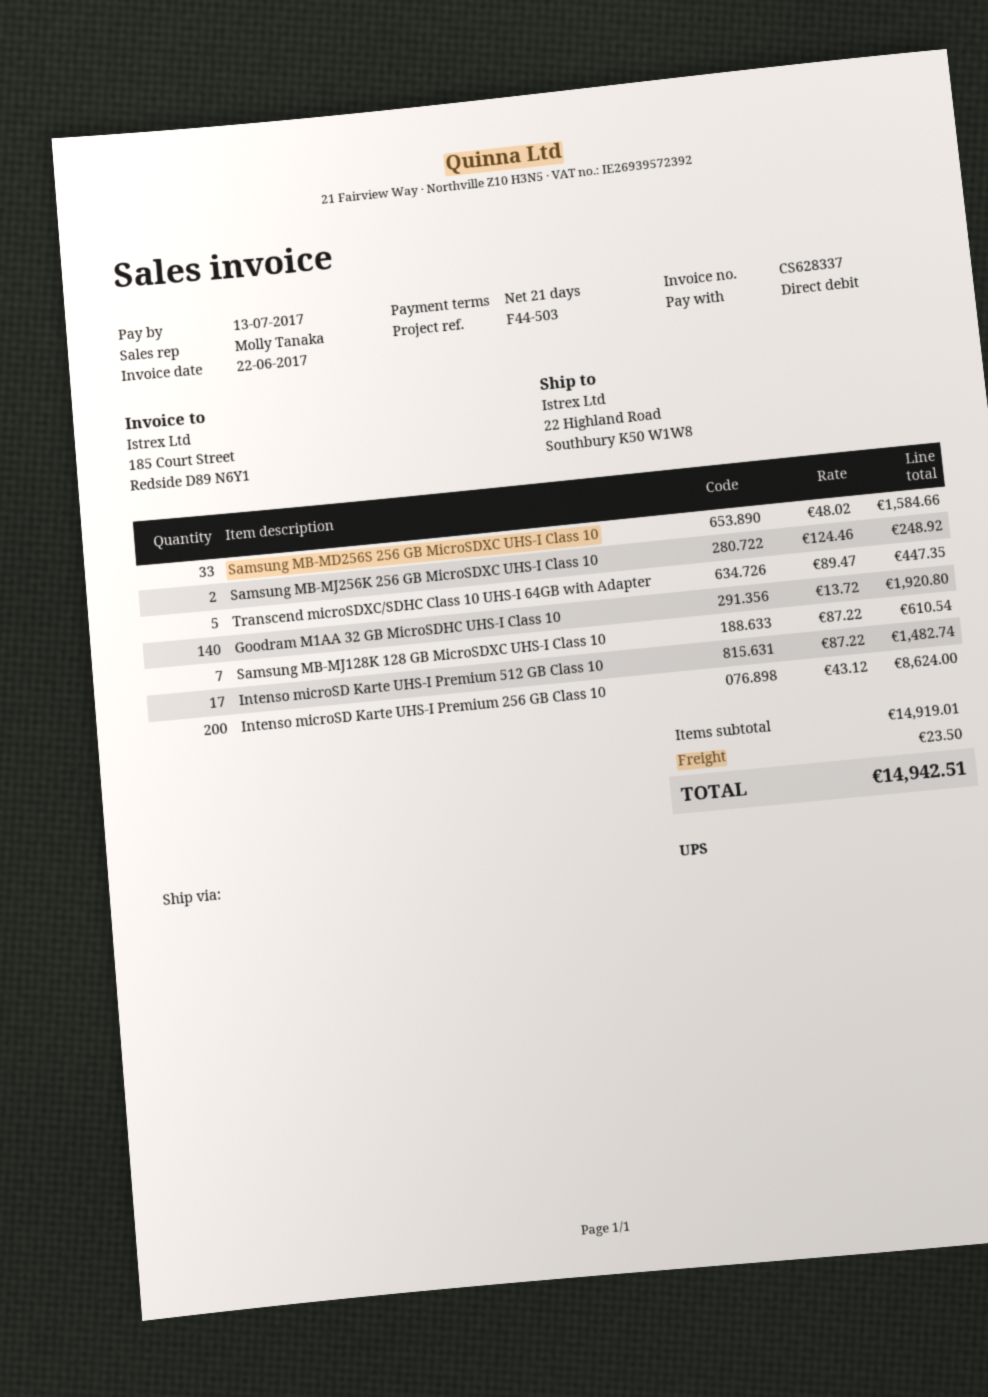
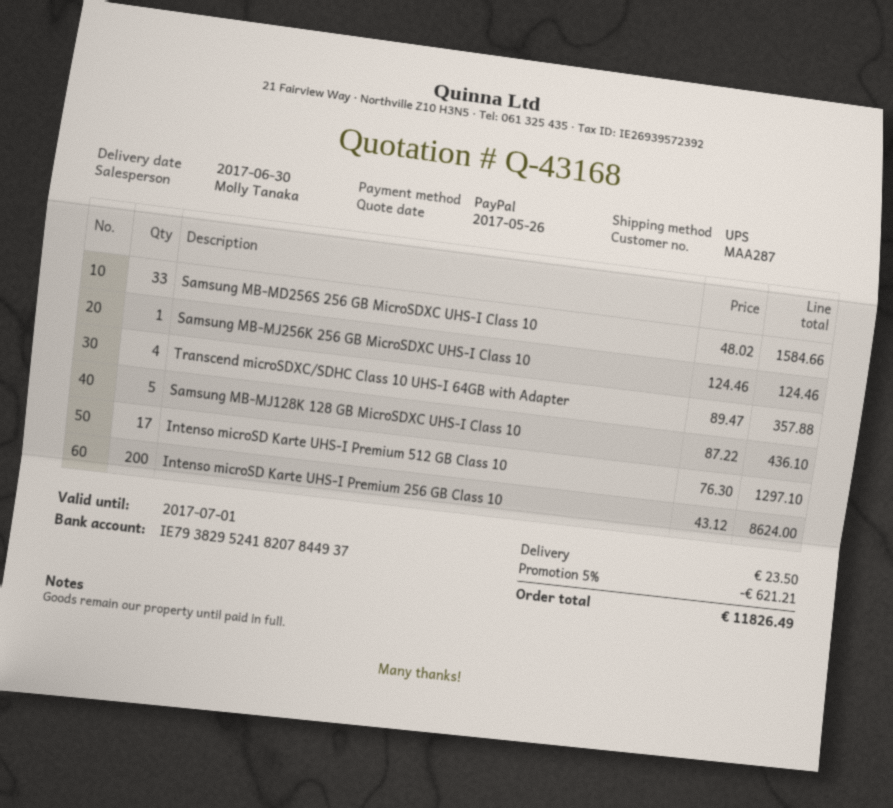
payment method: direct debit -> PayPal
Samsung MB-MJ256K 256 GB MicroSDXC UHS-I Class 10: 2 x 124.46 = 248.92 -> 1 x 124.46 = 124.46
Transcend microSDXC/SDHC Class 10 UHS-I 64GB with Adapter: 5 x 89.47 = 447.35 -> 4 x 89.47 = 357.88
Goodram M1AA 32 GB MicroSDHC UHS-I Class 10: 140 x 13.72 = 1920.80 -> none
Samsung MB-MJ128K 128 GB MicroSDXC UHS-I Class 10: 7 x 87.22 = 610.54 -> 5 x 87.22 = 436.10
Intenso microSD Karte UHS-I Premium 512 GB Class 10: 17 x 87.22 = 1482.74 -> 17 x 76.30 = 1297.10
discount: none -> 5% = 621.21
total: 14942.51 -> 11826.49

